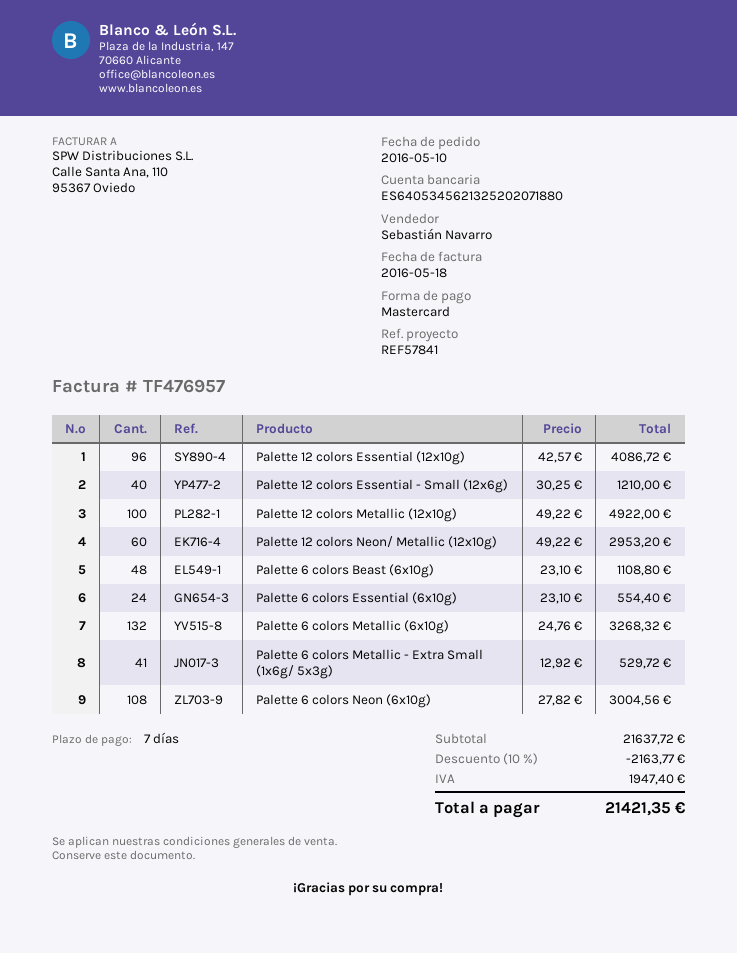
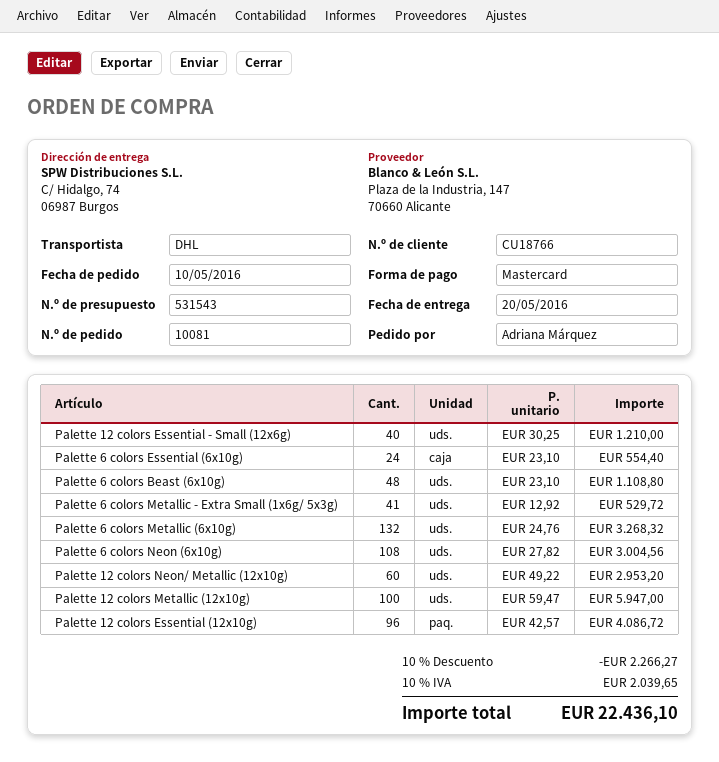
Palette 12 colors Metallic (12x10g): 100 x 49.22 = 4922.00 -> 100 x 59.47 = 5947.00
discount: 10% = 2163.77 -> 10% = 2266.27
tax: 1947.40 -> 2039.65
total: 21421.35 -> 22436.10

